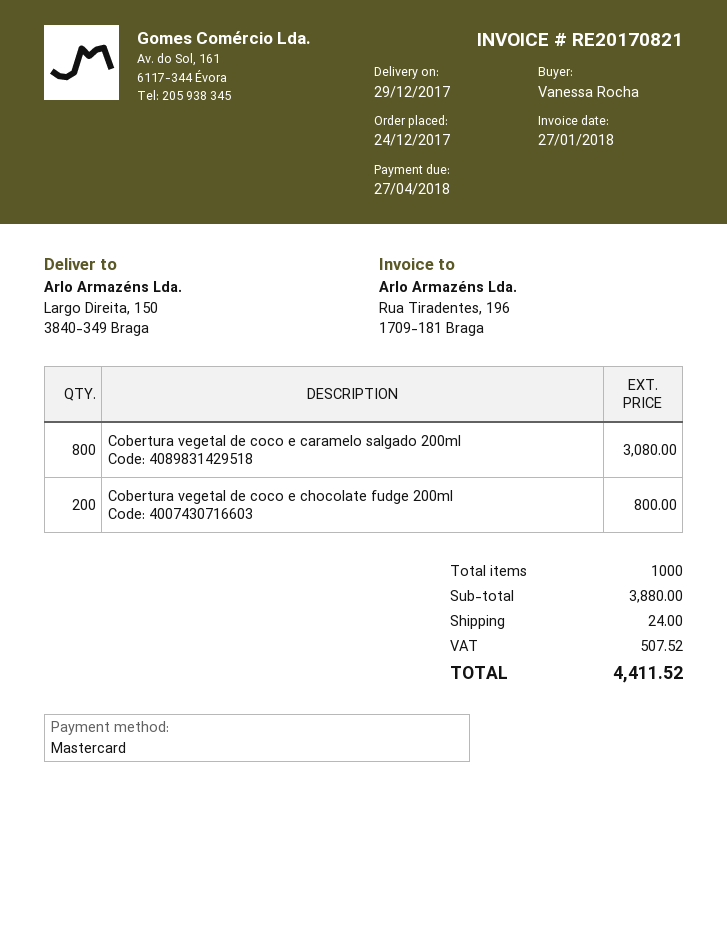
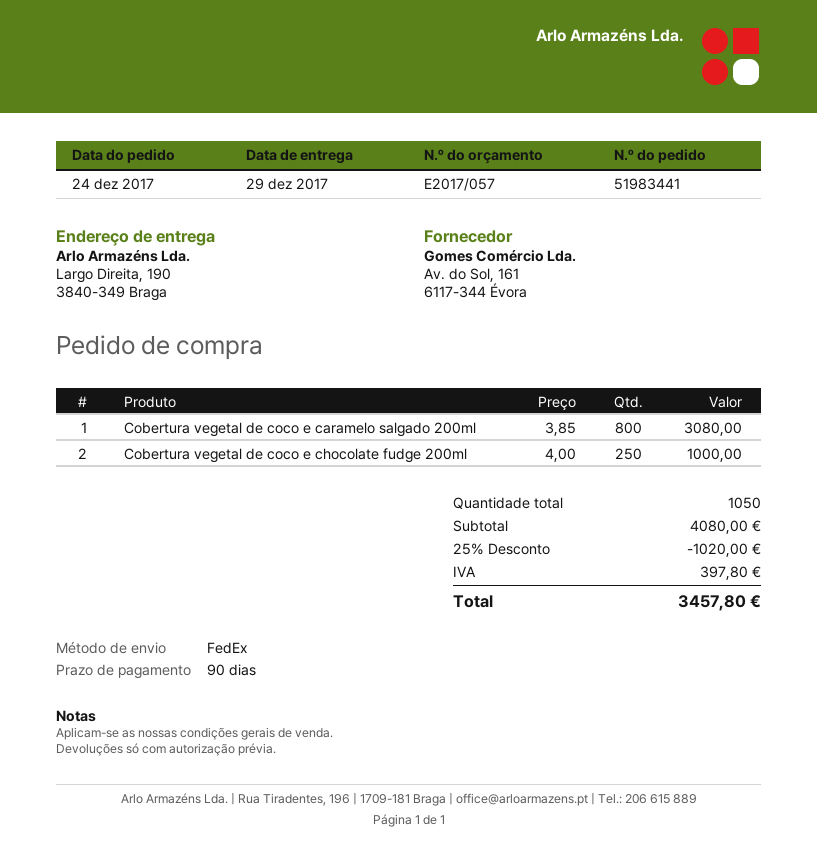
ship to: Largo Direita, 150, 3840-349 Braga -> Largo Direita, 190, 3840-349 Braga
Cobertura vegetal de coco e chocolate fudge 200ml: 200 for 800.00 -> 250 for 1000.00
total quantity: 1000 -> 1050
subtotal: 3880.00 -> 4080.00
discount: none -> 25% = 1020.00
shipping: 24.00 -> none
tax: 507.52 -> 397.80
total: 4411.52 -> 3457.80

